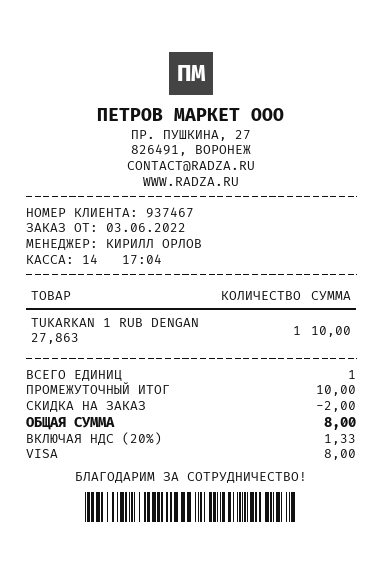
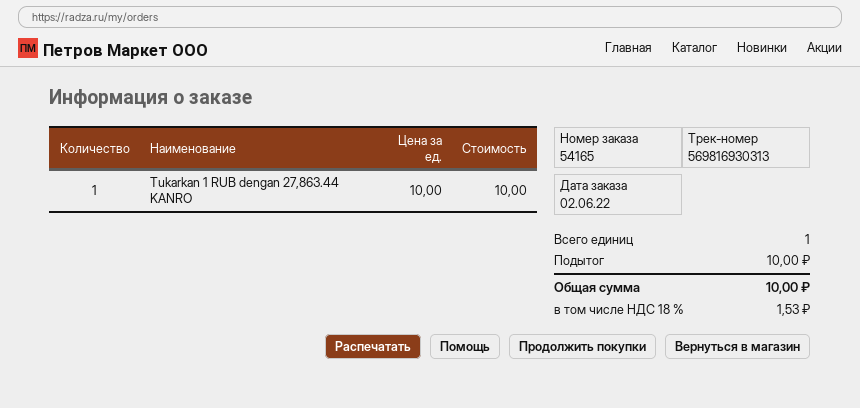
order date: 2022-06-03 -> 2022-06-02
discount: 2.00 -> none
tax: 20% = 1.33 -> 18% = 1.53
total: 8.00 -> 10.00

